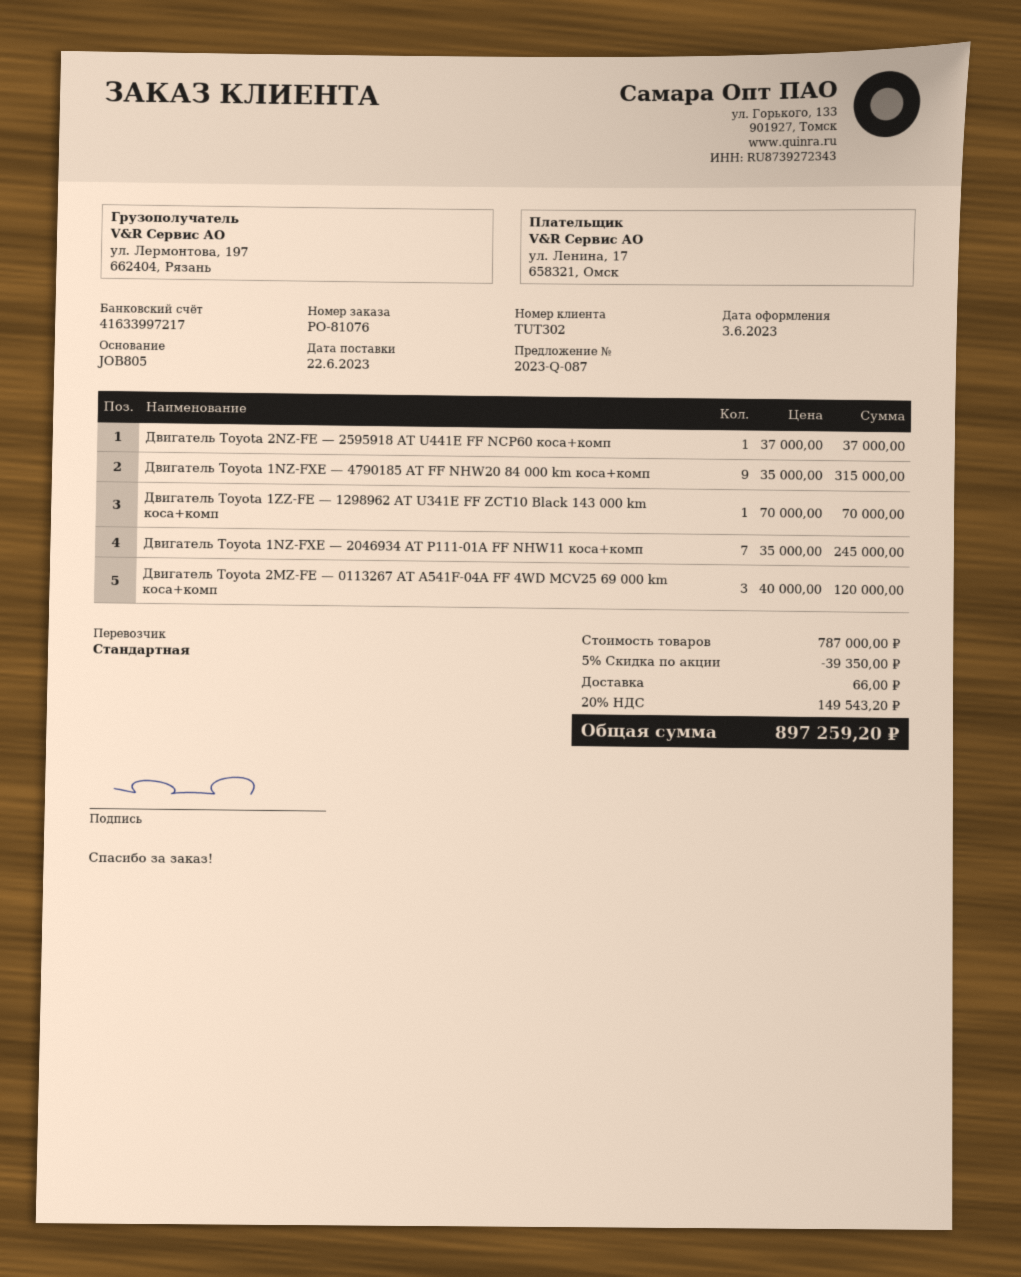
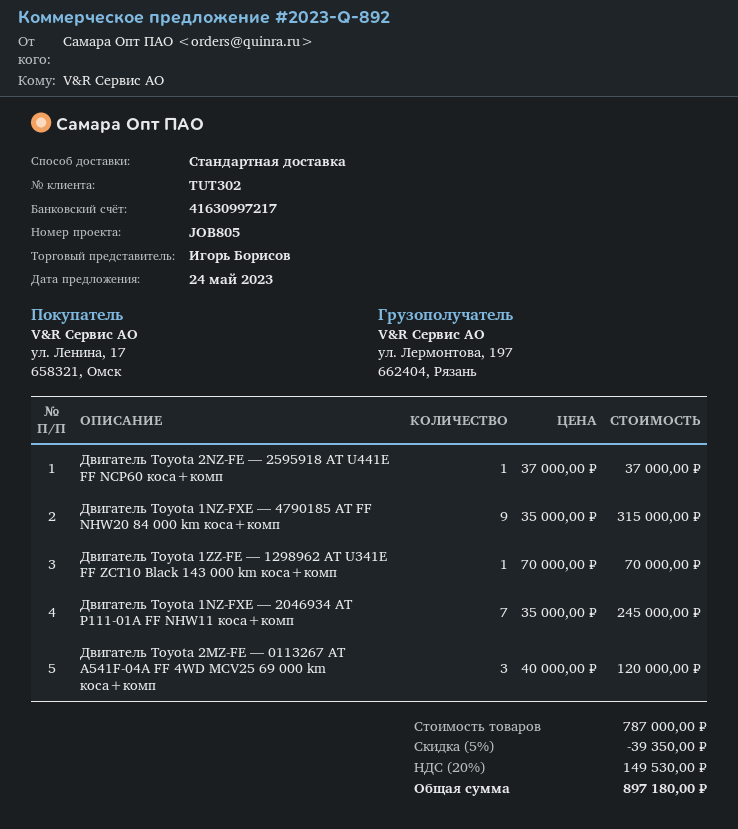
quote number: 2023-Q-087 -> 2023-Q-892
bank account: 41633997217 -> 41630997217
shipping: 66.00 -> none
tax: 20% = 149543.20 -> 20% = 149530.00
total: 897259.20 -> 897180.00

